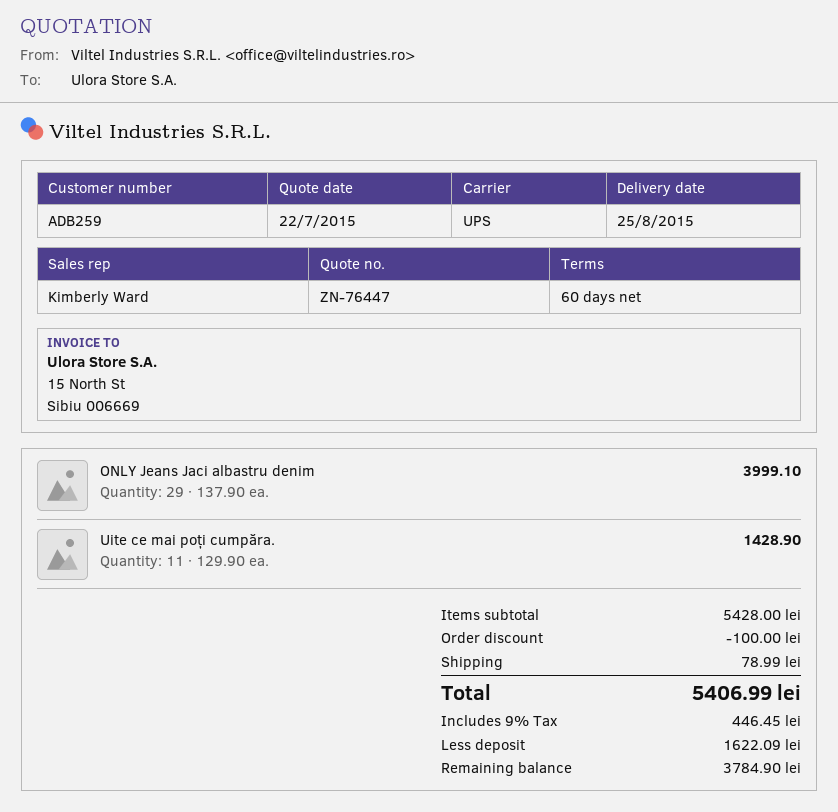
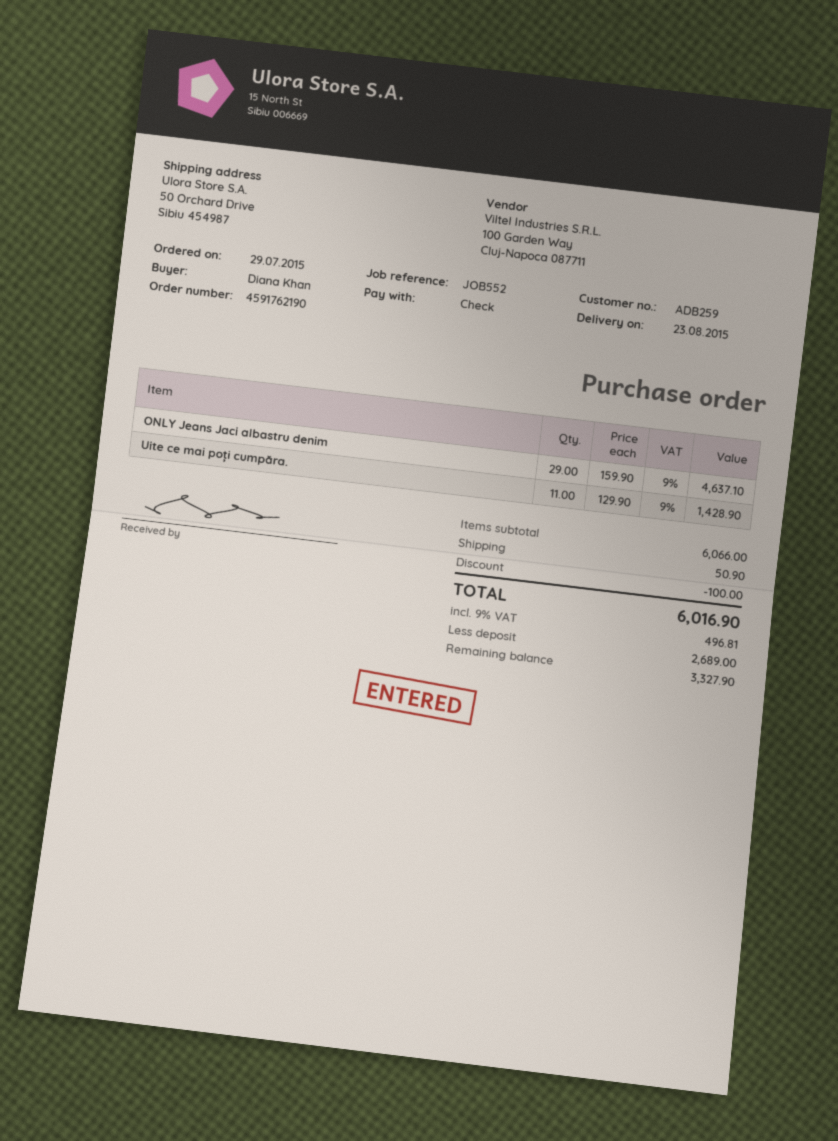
delivery date: 2015-08-25 -> 2015-08-23
ONLY Jeans Jaci albastru denim: 29 x 137.90 = 3999.10 -> 29 x 159.90 = 4637.10
subtotal: 5428.00 -> 6066.00
shipping: 78.99 -> 50.90
tax: 9% = 446.45 -> 9% = 496.81
total: 5406.99 -> 6016.90
deposit: 1622.09 -> 2689.00
balance: 3784.90 -> 3327.90

